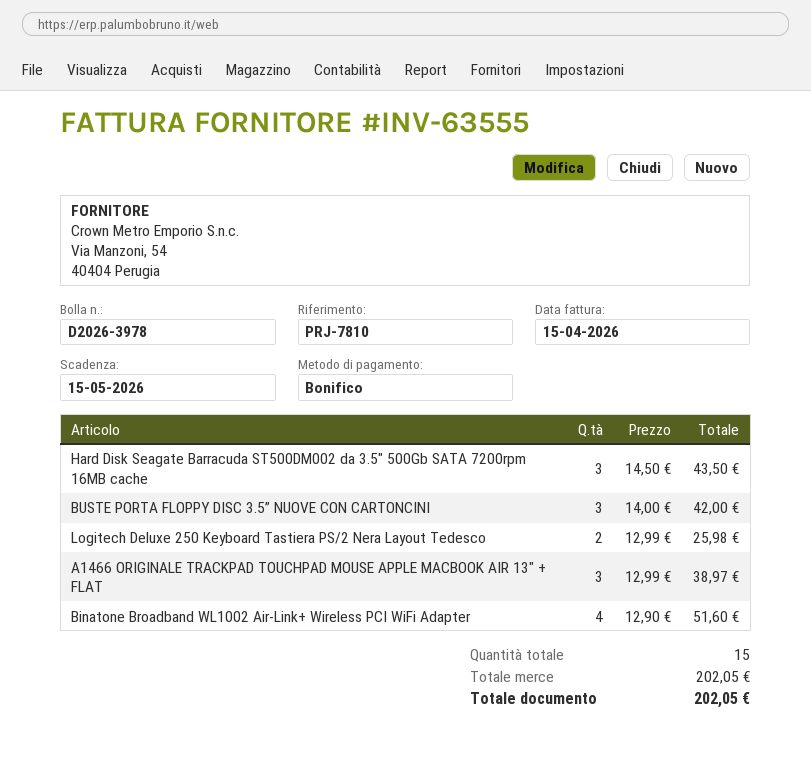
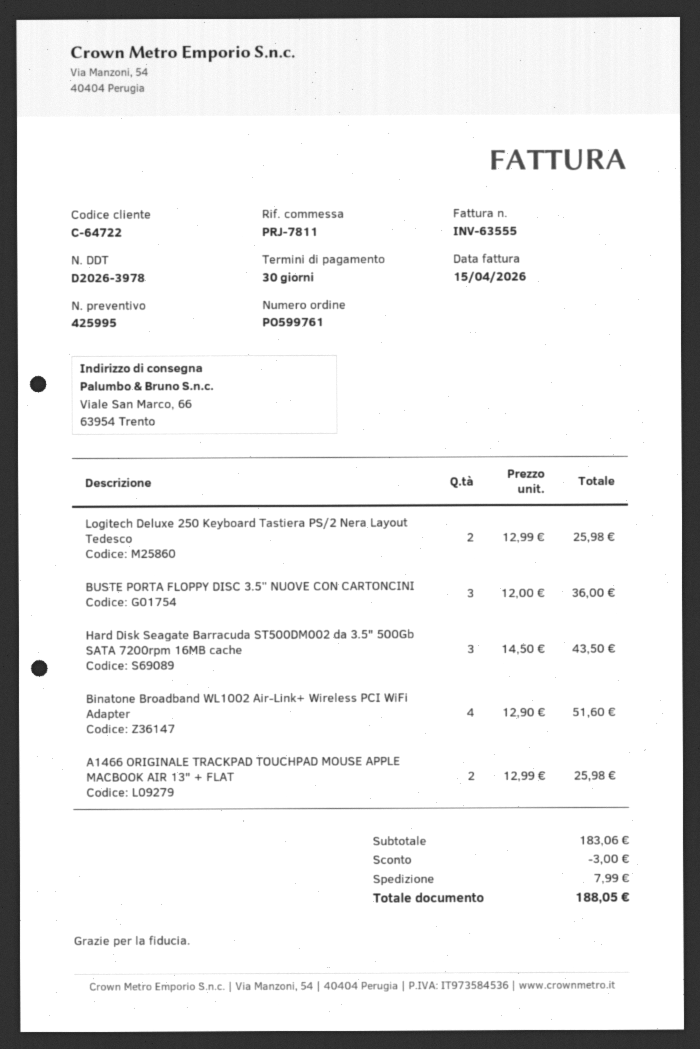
reference: PRJ-7810 -> PRJ-7811
BUSTE PORTA FLOPPY DISC 3.5” NUOVE CON CARTONCINI: 3 x 14.00 = 42.00 -> 3 x 12.00 = 36.00
A1466 ORIGINALE TRACKPAD TOUCHPAD MOUSE APPLE MACBOOK AIR 13" + FLAT: 3 x 12.99 = 38.97 -> 2 x 12.99 = 25.98
subtotal: 202.05 -> 183.06
discount: none -> 3.00
shipping: none -> 7.99
total: 202.05 -> 188.05

